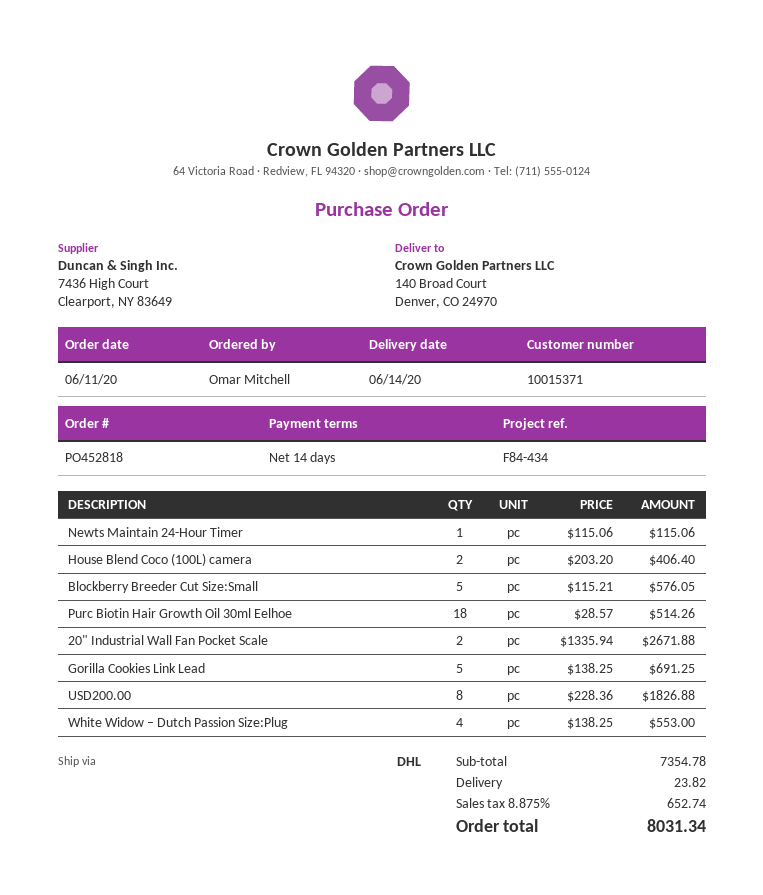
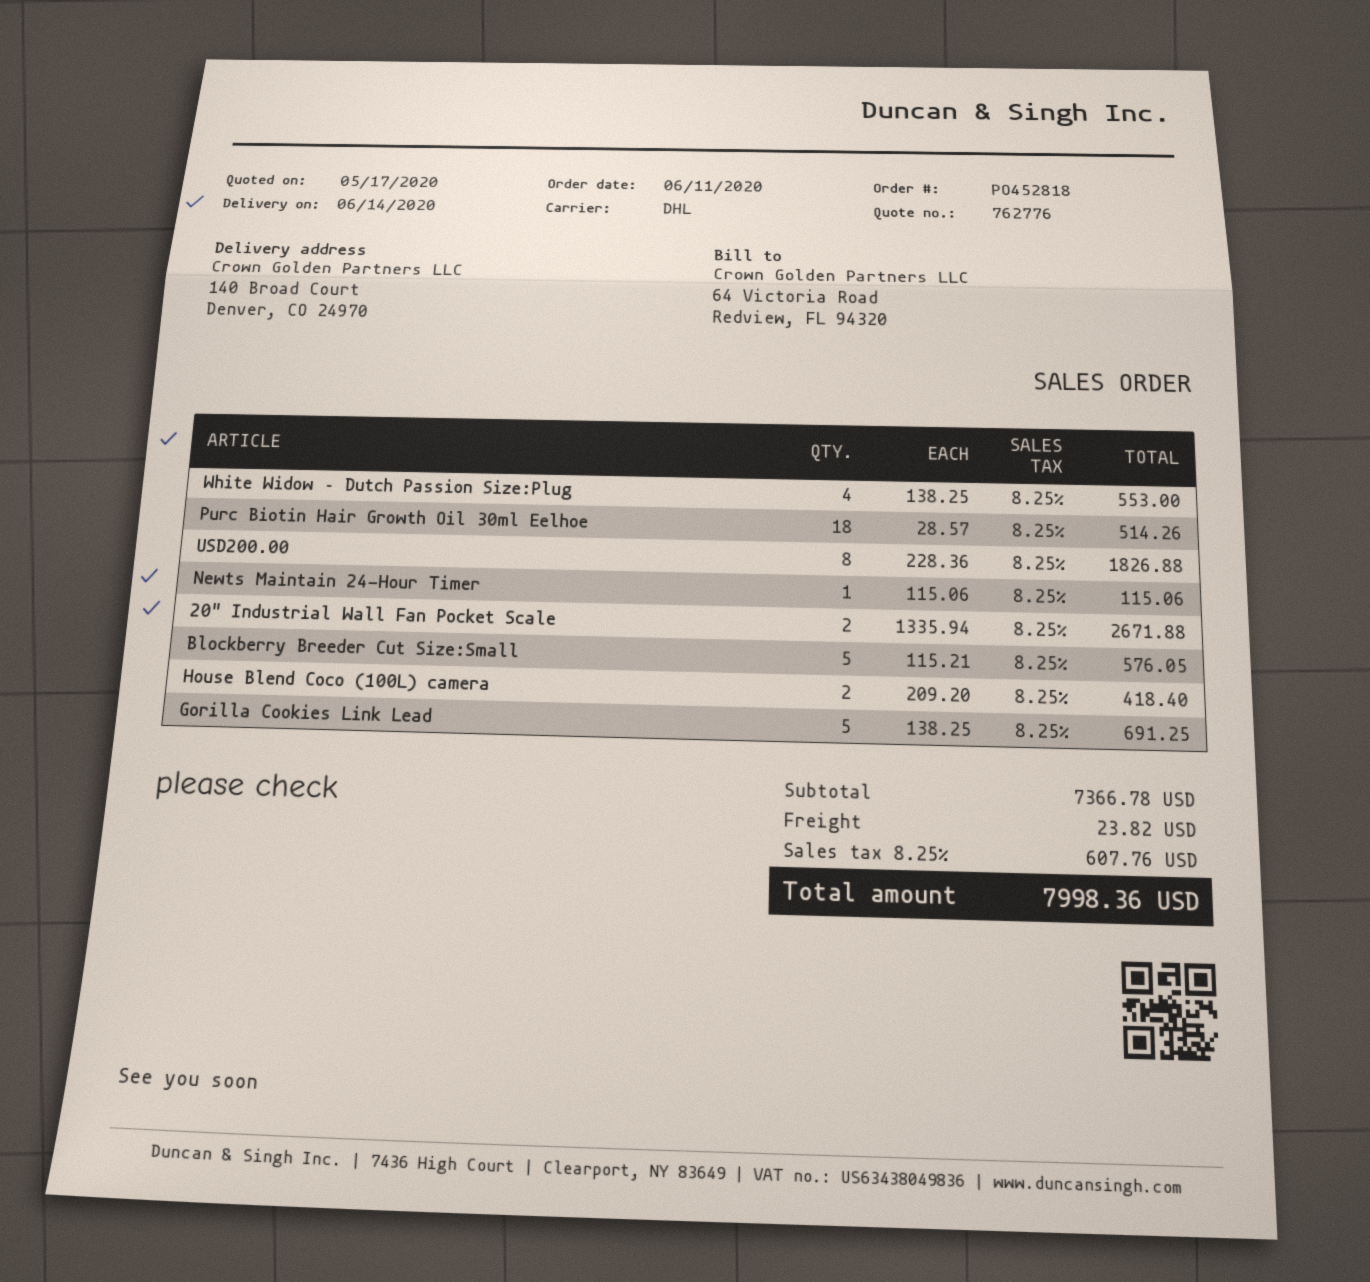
House Blend Coco (100L) camera: 2 x 203.20 = 406.40 -> 2 x 209.20 = 418.40
subtotal: 7354.78 -> 7366.78
tax: 8.875% = 652.74 -> 8.25% = 607.76
total: 8031.34 -> 7998.36

